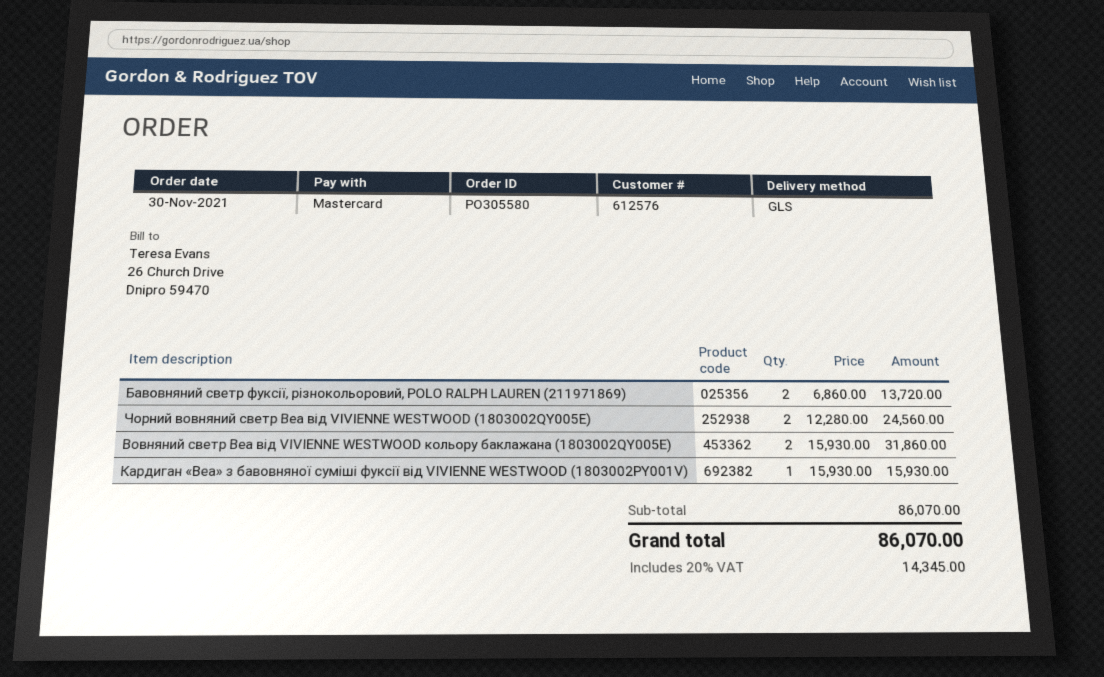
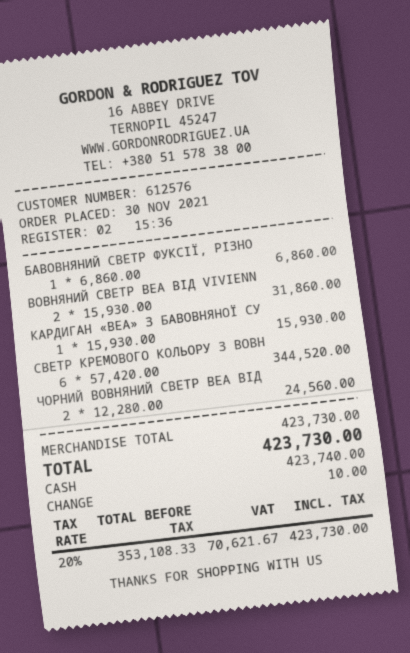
payment method: Mastercard -> cash
Бавовняний светр фуксії, різнокольоровий, POLO RALPH LAUREN (211971869): 2 x 6860.00 = 13720.00 -> 1 x 6860.00 = 6860.00
СВЕТР КРЕМОВОГО КОЛЬОРУ З ВОВН: none -> 6 x 57420.00 = 344520.00
subtotal: 86070.00 -> 423730.00
tax: 20% = 14345.00 -> 20% = 70621.67
total: 86070.00 -> 423730.00

